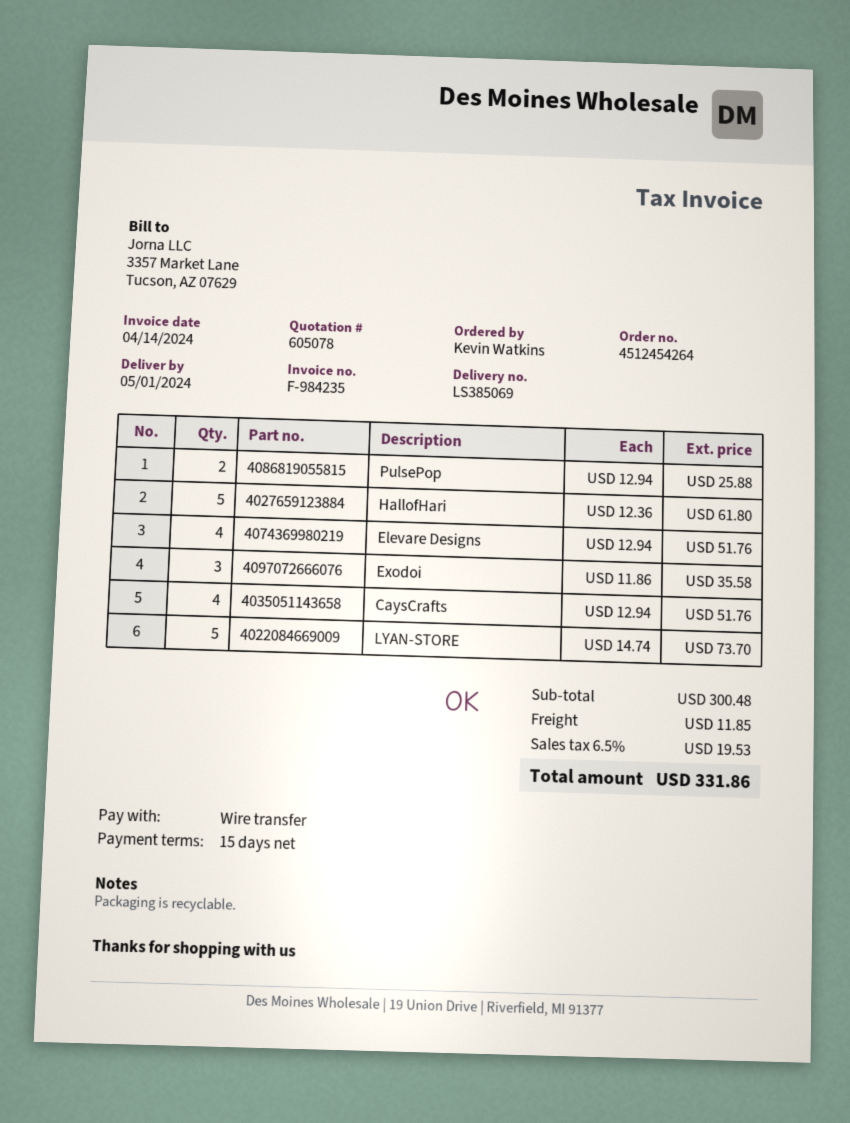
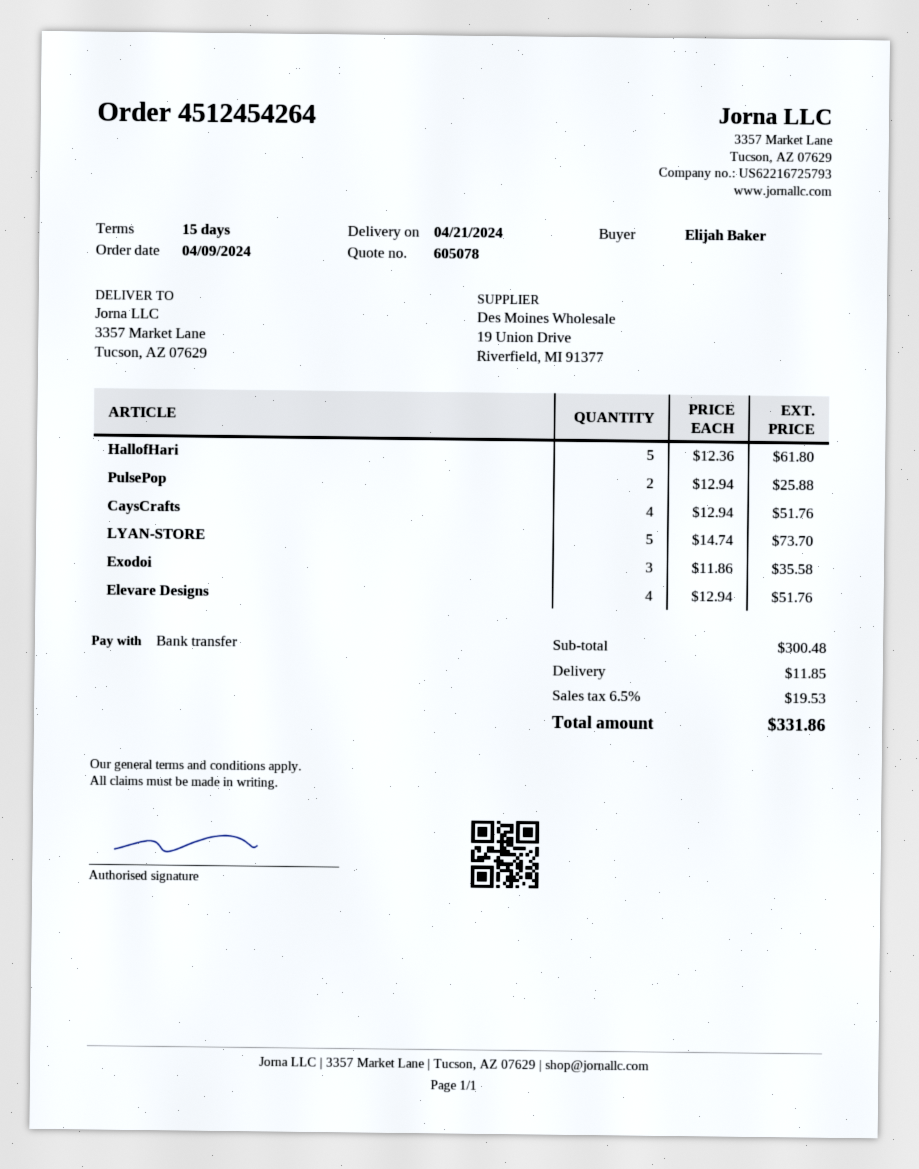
delivery date: 2024-05-01 -> 2024-04-21
ordered by: Kevin Watkins -> Elijah Baker

